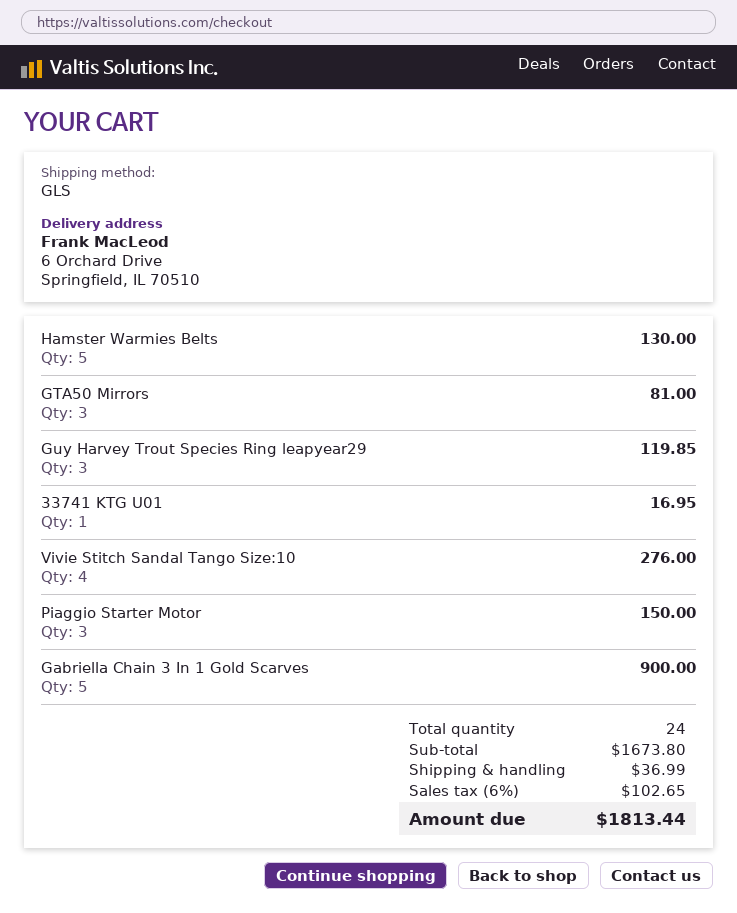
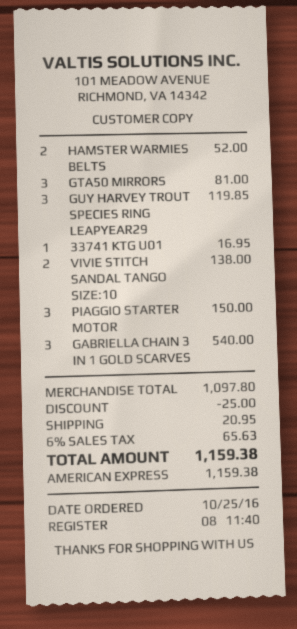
Hamster Warmies Belts: 5 for 130.00 -> 2 for 52.00
Vivie Stitch Sandal Tango Size:10: 4 for 276.00 -> 2 for 138.00
Gabriella Chain 3 In 1 Gold Scarves: 5 for 900.00 -> 3 for 540.00
subtotal: 1673.80 -> 1097.80
discount: none -> 25.00
shipping: 36.99 -> 20.95
tax: 6% = 102.65 -> 6% = 65.63
total: 1813.44 -> 1159.38

